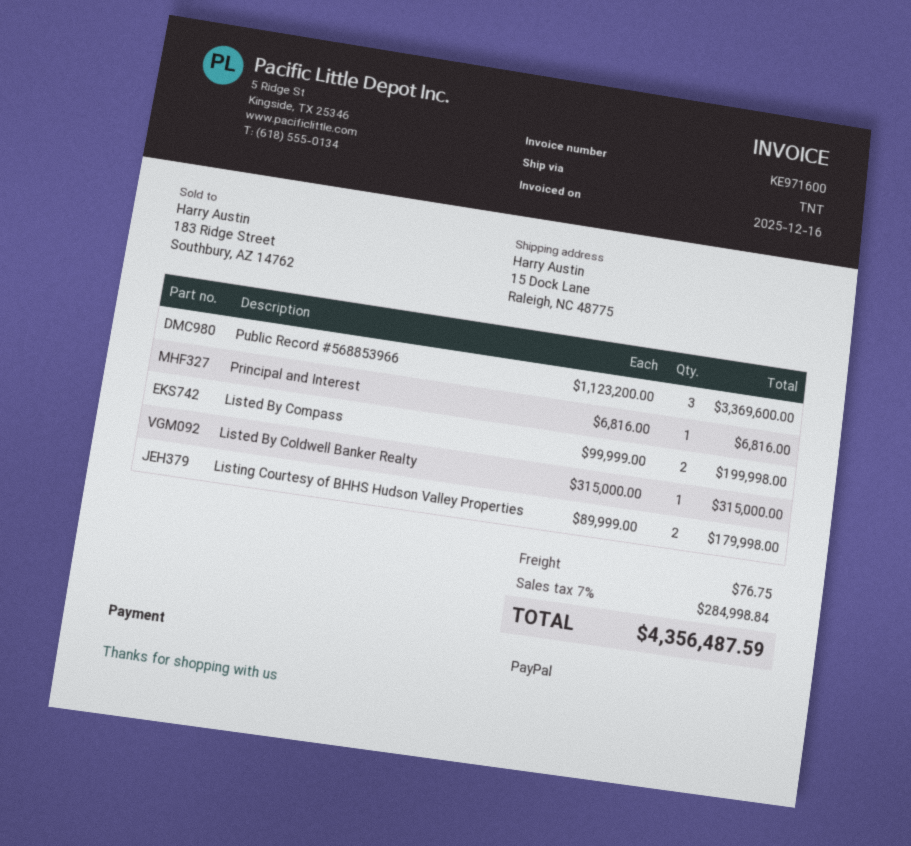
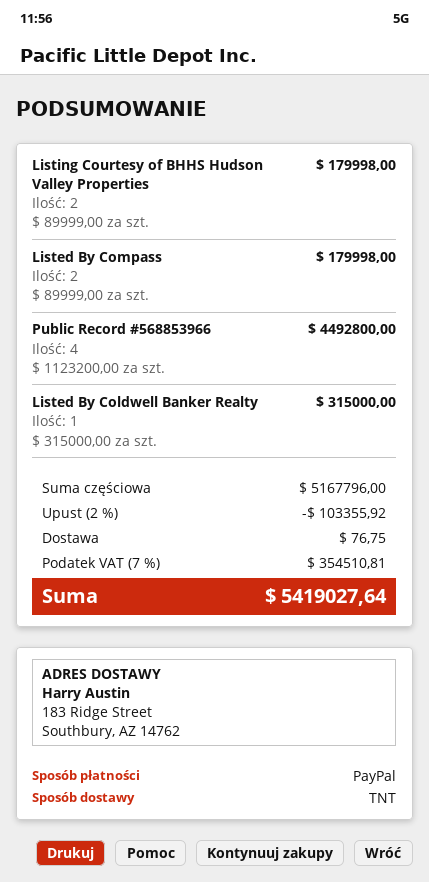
ship to: 15 Dock Lane, Raleigh, NC 48775 -> 183 Ridge Street, Southbury, AZ 14762
Public Record #568853966: 3 x 1123200.00 = 3369600.00 -> 4 x 1123200.00 = 4492800.00
Principal and Interest: 1 x 6816.00 = 6816.00 -> none
Listed By Compass: 2 x 99999.00 = 199998.00 -> 2 x 89999.00 = 179998.00
discount: none -> 2% = 103355.92
tax: 7% = 284998.84 -> 7% = 354510.81
total: 4356487.59 -> 5419027.64

